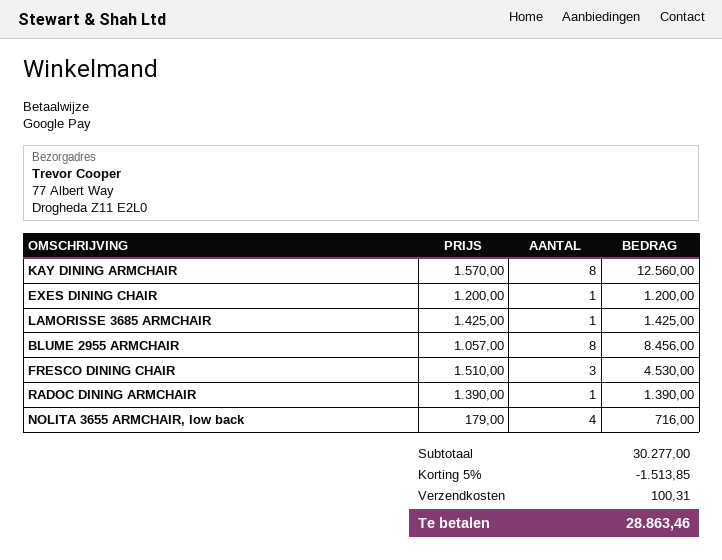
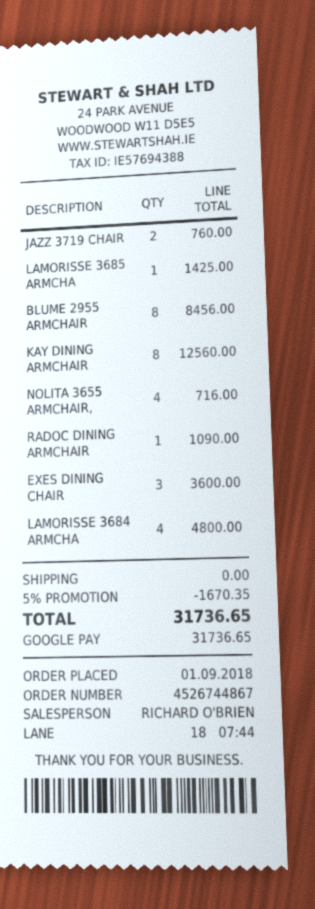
EXES DINING CHAIR: 1 for 1200.00 -> 3 for 3600.00
FRESCO DINING CHAIR: 3 for 4530.00 -> none
RADOC DINING ARMCHAIR: 1 for 1390.00 -> 1 for 1090.00
JAZZ 3719 CHAIR: none -> 2 for 760.00
LAMORISSE 3684 ARMCHA: none -> 4 for 4800.00
discount: 5% = 1513.85 -> 5% = 1670.35
shipping: 100.31 -> 0.00
total: 28863.46 -> 31736.65

